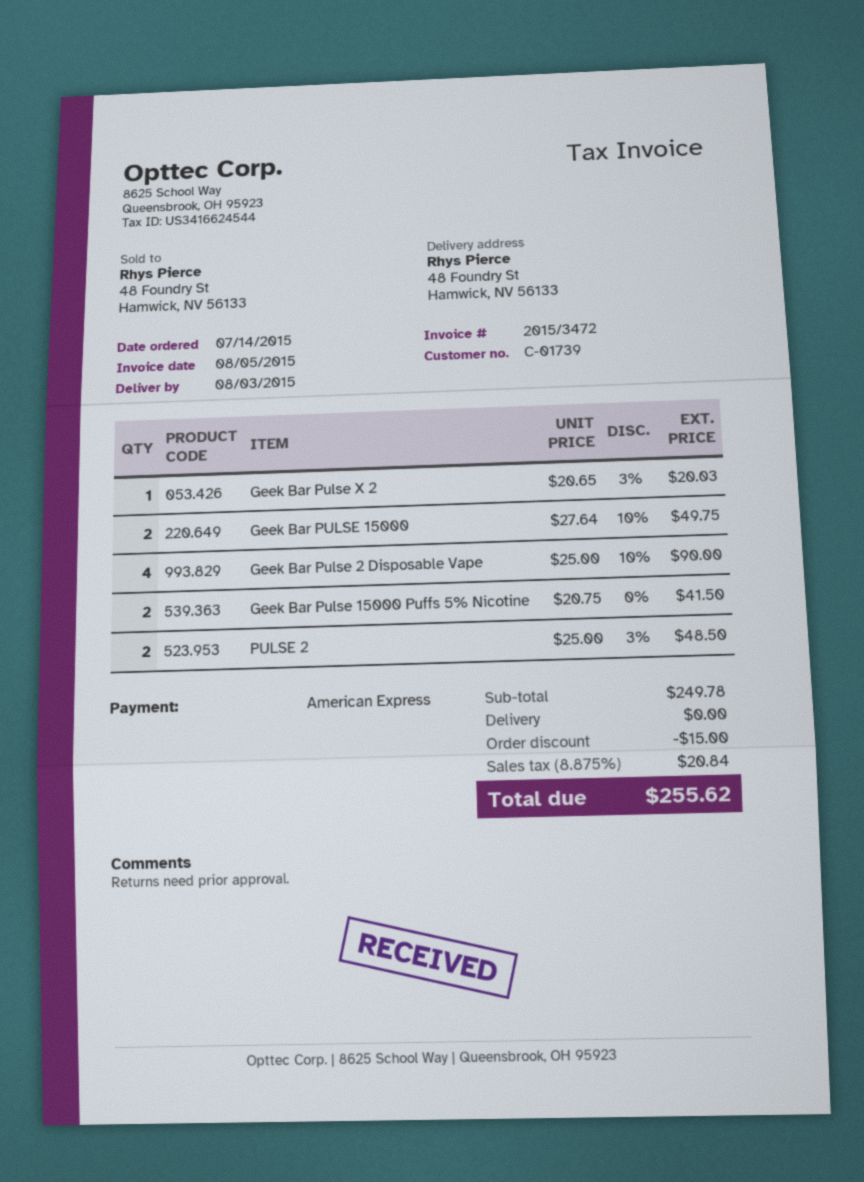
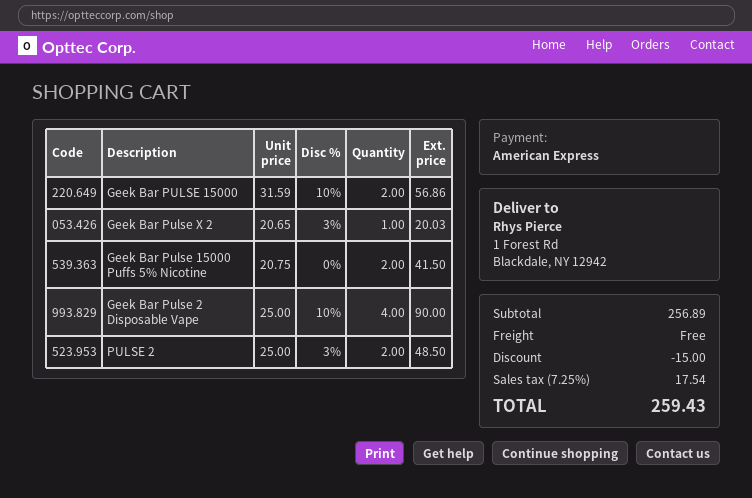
ship to: 48 Foundry St, Hamwick, NV 56133 -> 1 Forest Rd, Blackdale, NY 12942
Geek Bar PULSE 15000: 2 x 27.64 - 10% = 49.75 -> 2 x 31.59 - 10% = 56.86
subtotal: 249.78 -> 256.89
tax: 8.875% = 20.84 -> 7.25% = 17.54
total: 255.62 -> 259.43

